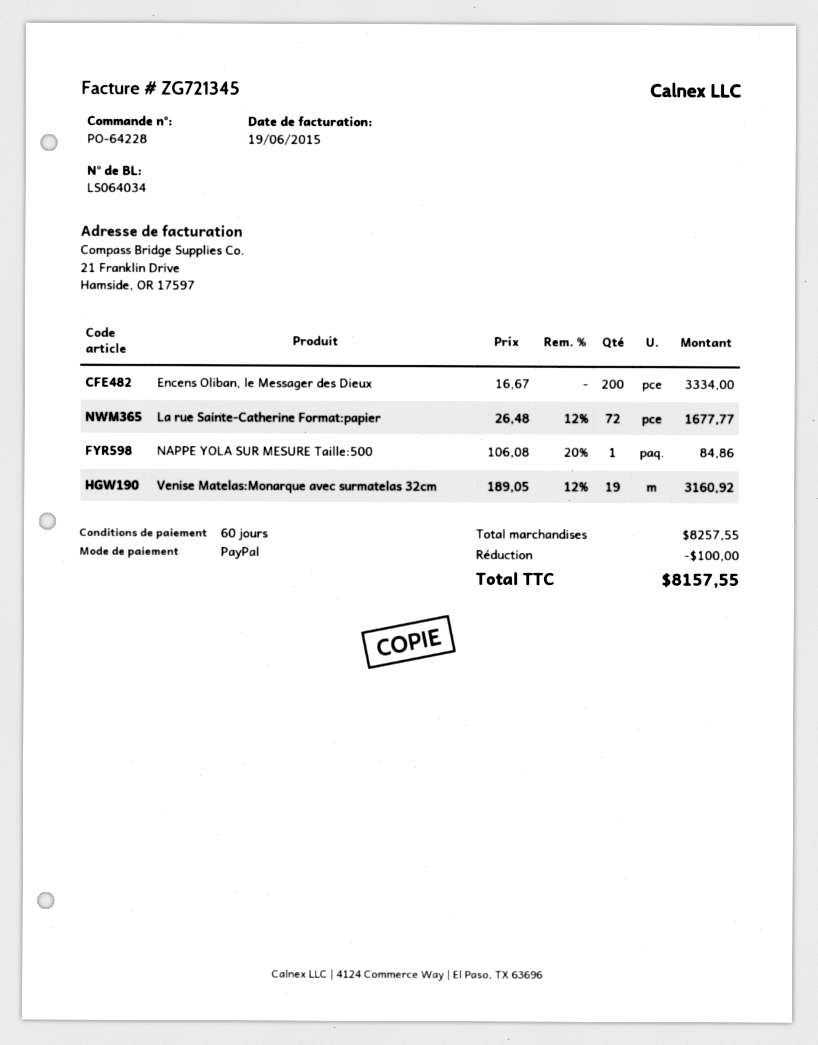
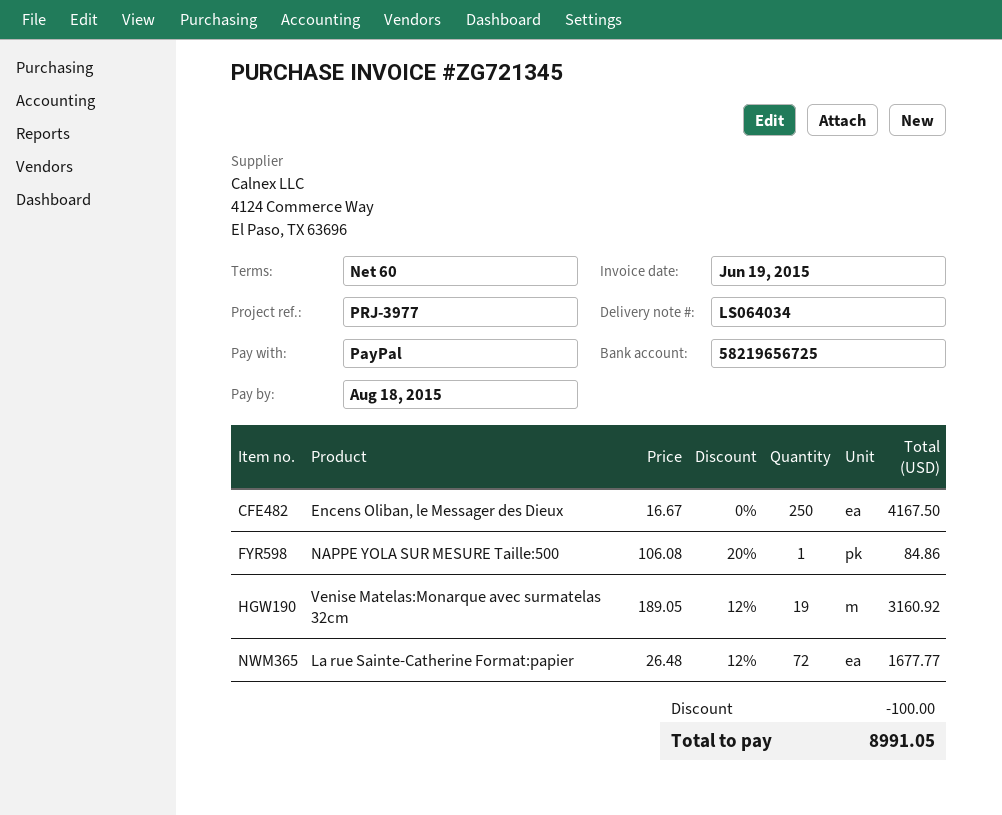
Encens Oliban, le Messager des Dieux: 200 x 16.67 = 3334.00 -> 250 x 16.67 = 4167.50
total: 8157.55 -> 8991.05

